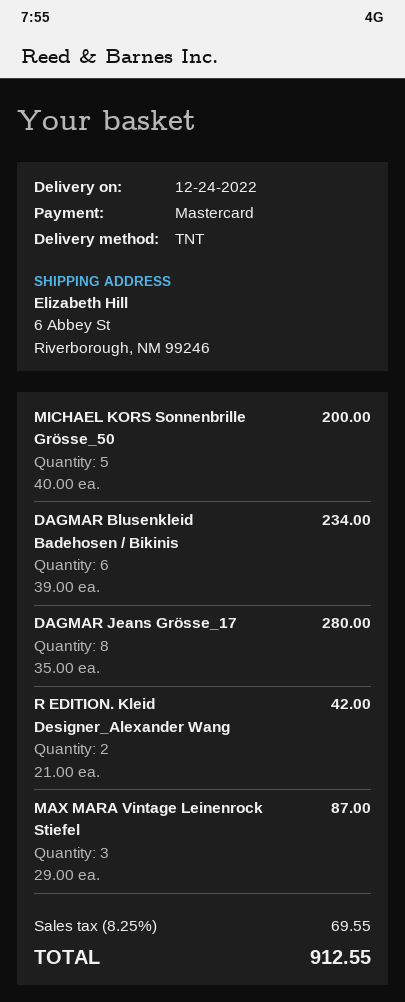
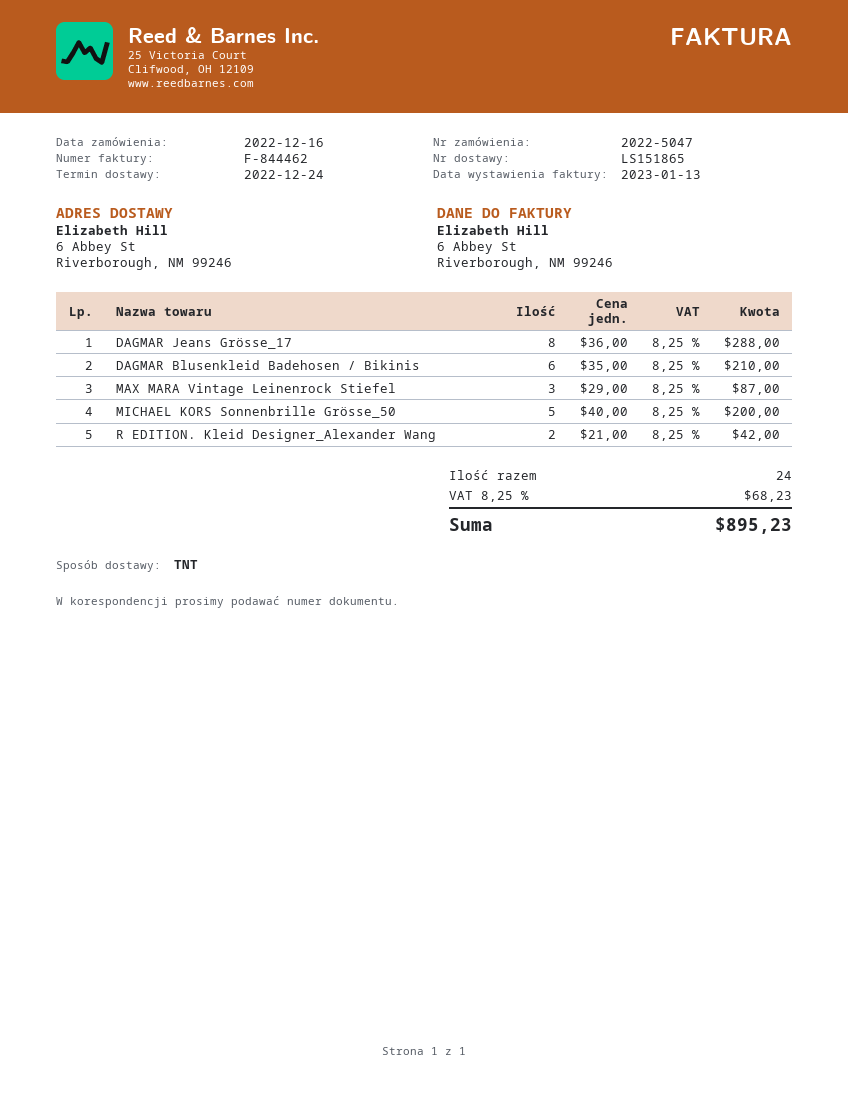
DAGMAR Blusenkleid Badehosen / Bikinis: 6 x 39.00 = 234.00 -> 6 x 35.00 = 210.00
DAGMAR Jeans Grösse_17: 8 x 35.00 = 280.00 -> 8 x 36.00 = 288.00
tax: 8.25% = 69.55 -> 8.25% = 68.23
total: 912.55 -> 895.23

